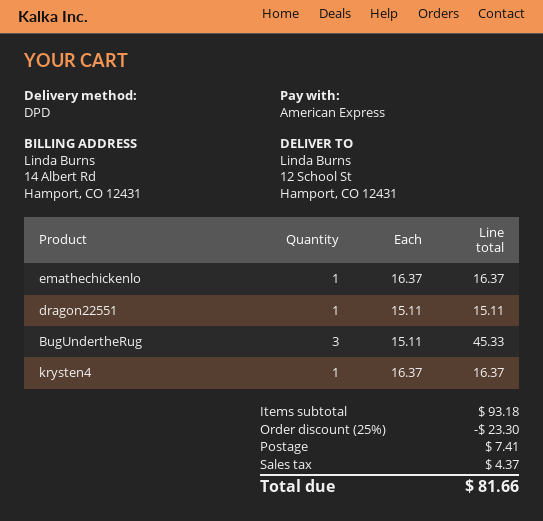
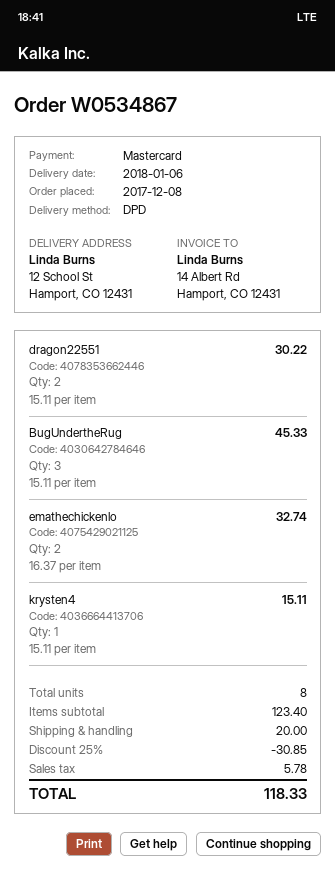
payment method: American Express -> Mastercard
emathechickenlo: 1 x 16.37 = 16.37 -> 2 x 16.37 = 32.74
dragon22551: 1 x 15.11 = 15.11 -> 2 x 15.11 = 30.22
krysten4: 1 x 16.37 = 16.37 -> 1 x 15.11 = 15.11
subtotal: 93.18 -> 123.40
discount: 25% = 23.30 -> 25% = 30.85
shipping: 7.41 -> 20.00
tax: 4.37 -> 5.78
total: 81.66 -> 118.33

